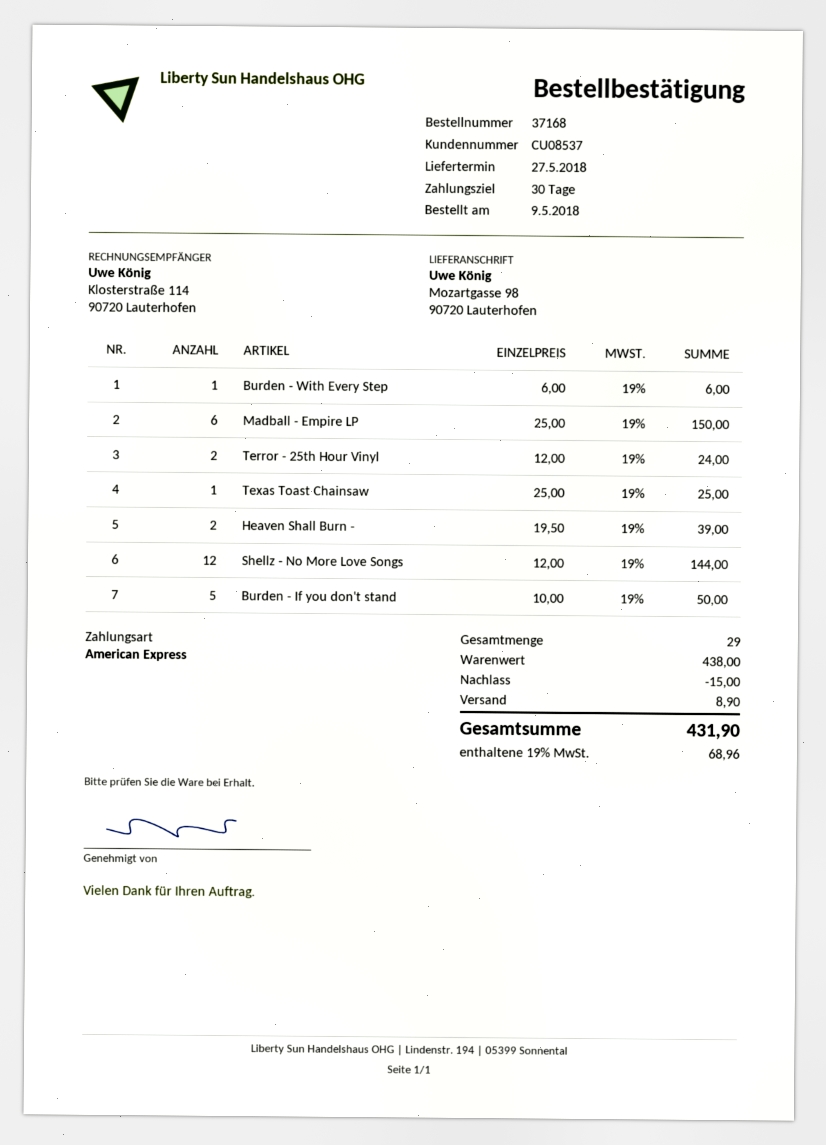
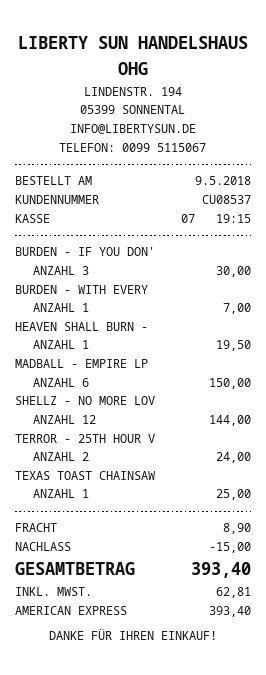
Burden - With Every Step: 1 for 6.00 -> 1 for 7.00
Heaven Shall Burn -: 2 for 39.00 -> 1 for 19.50
Burden - If you don't stand: 5 for 50.00 -> 3 for 30.00
tax: 68.96 -> 62.81
total: 431.90 -> 393.40

